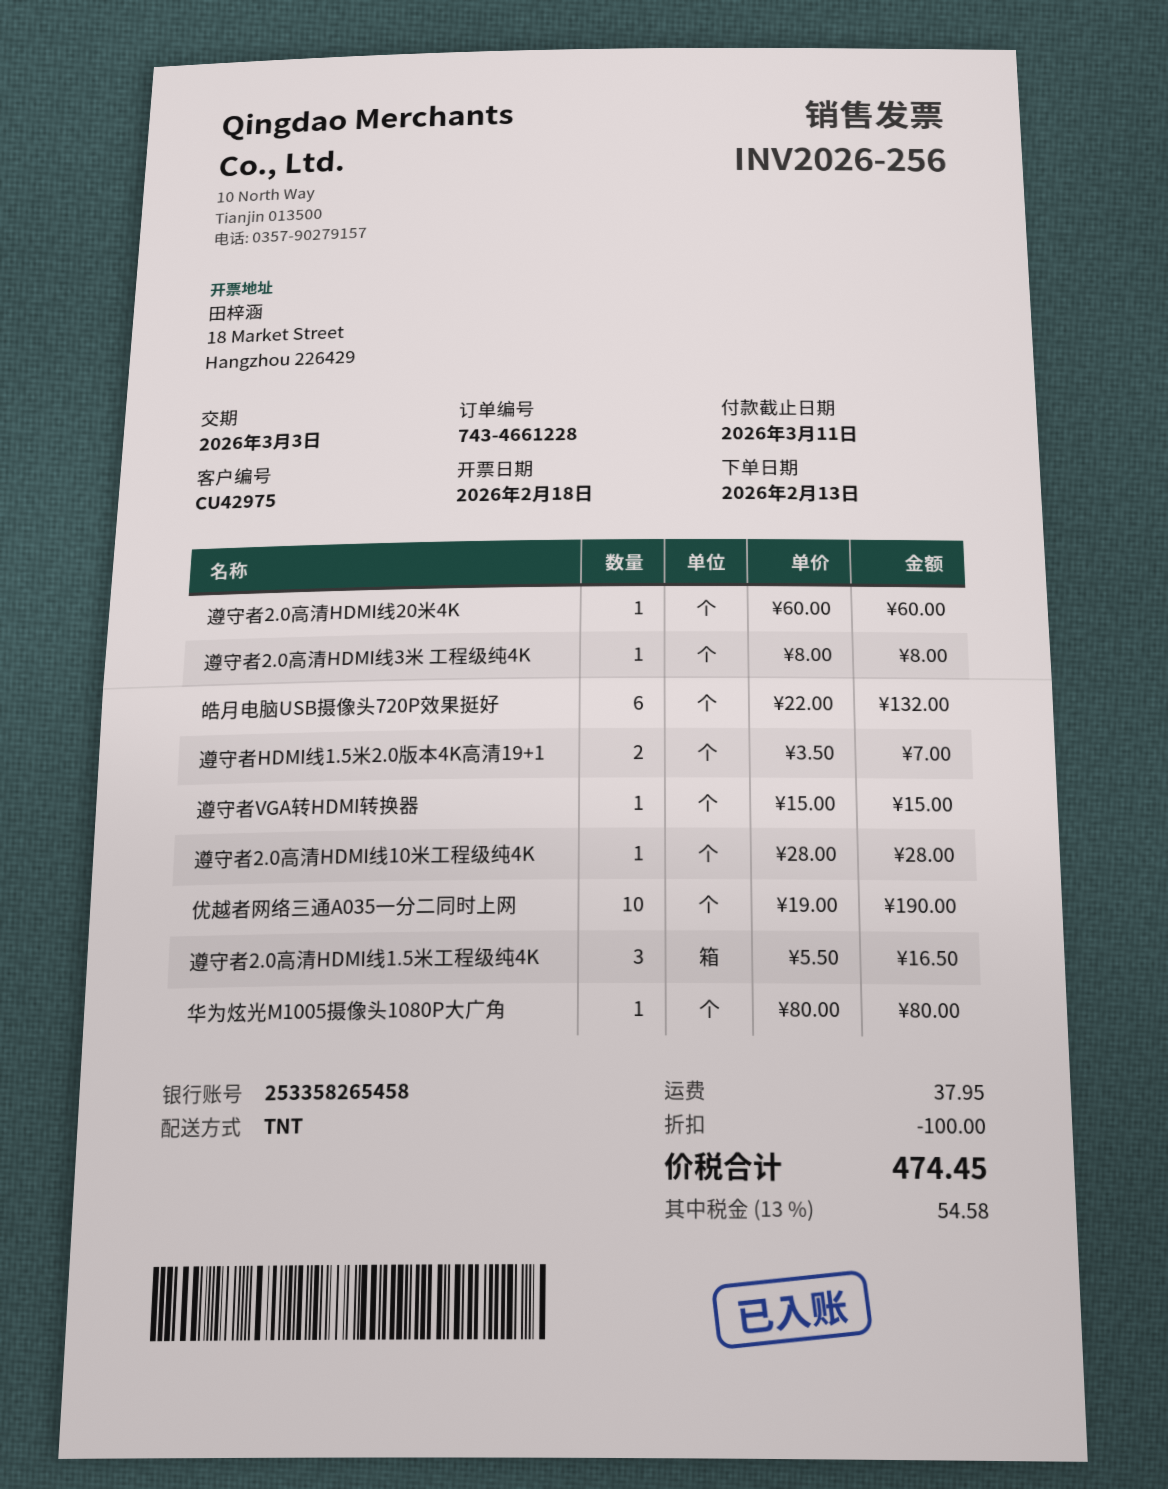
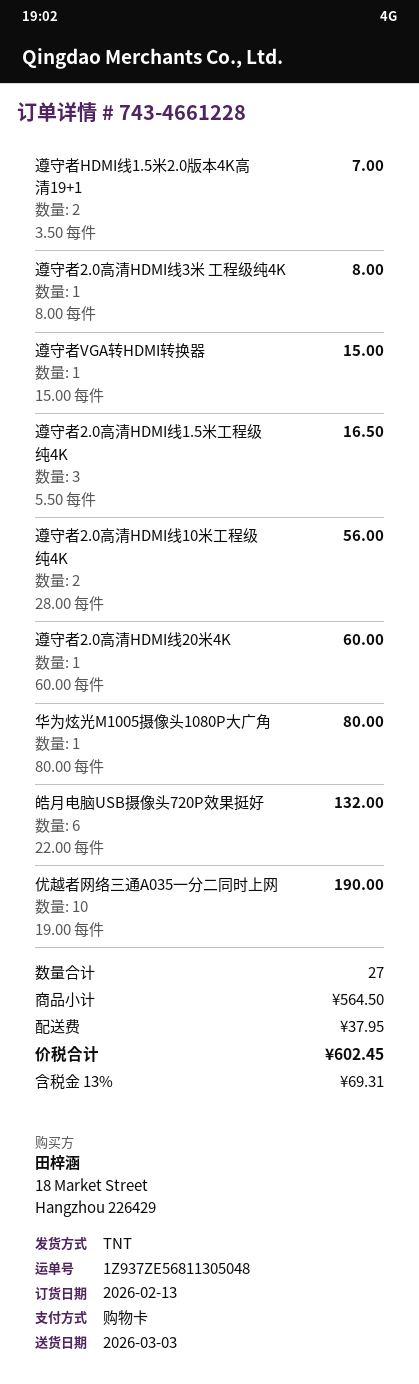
遵守者2.0高清HDMI线10米工程级纯4K: 1 x 28.00 = 28.00 -> 2 x 28.00 = 56.00
discount: 100.00 -> none
tax: 13% = 54.58 -> 13% = 69.31
total: 474.45 -> 602.45

